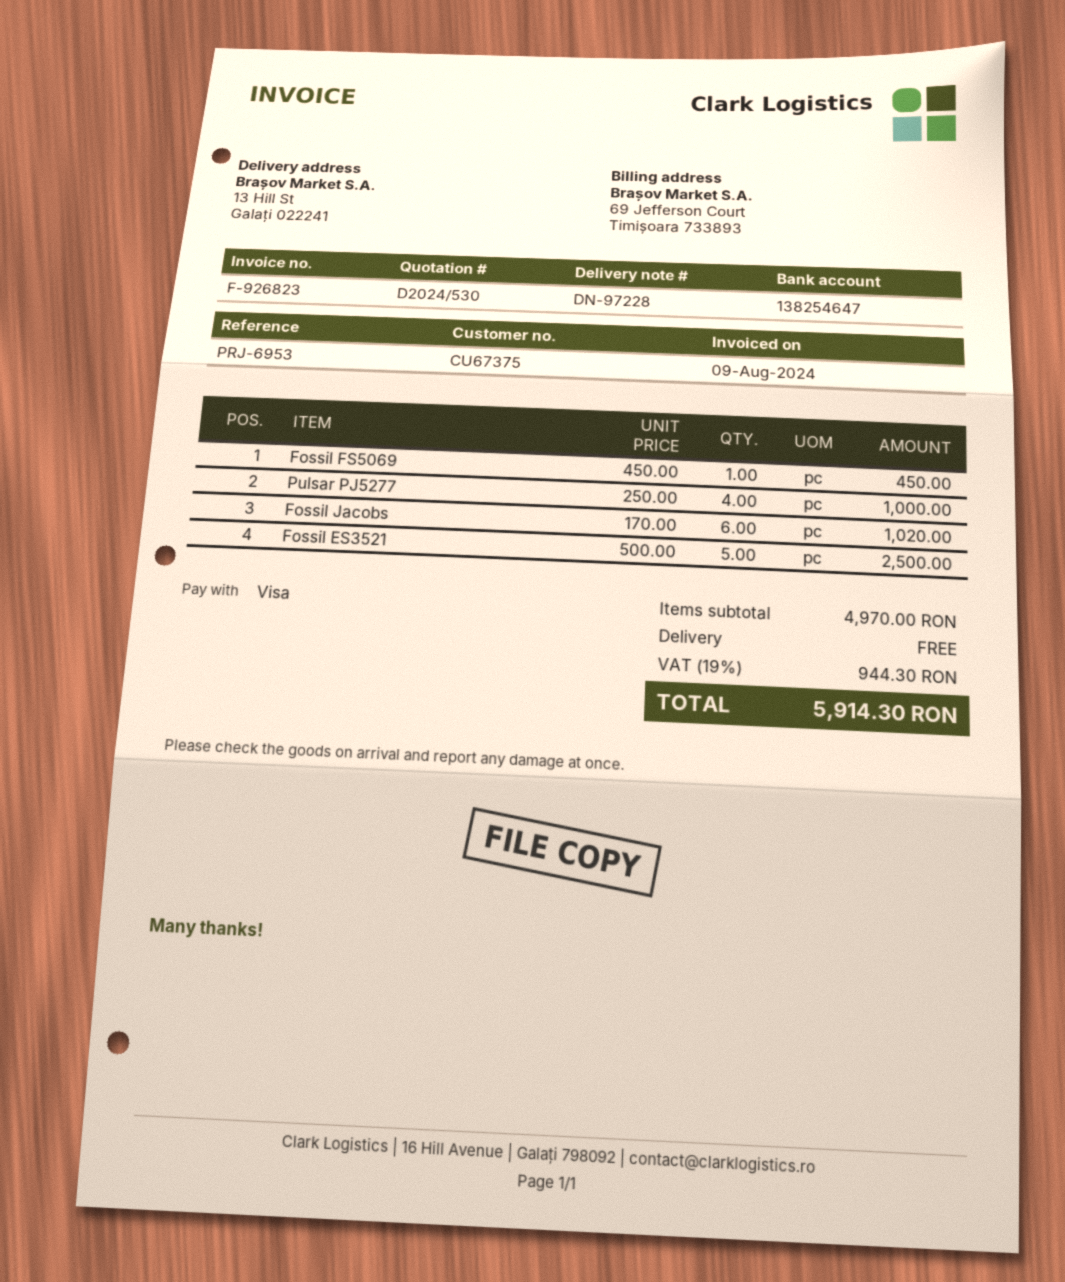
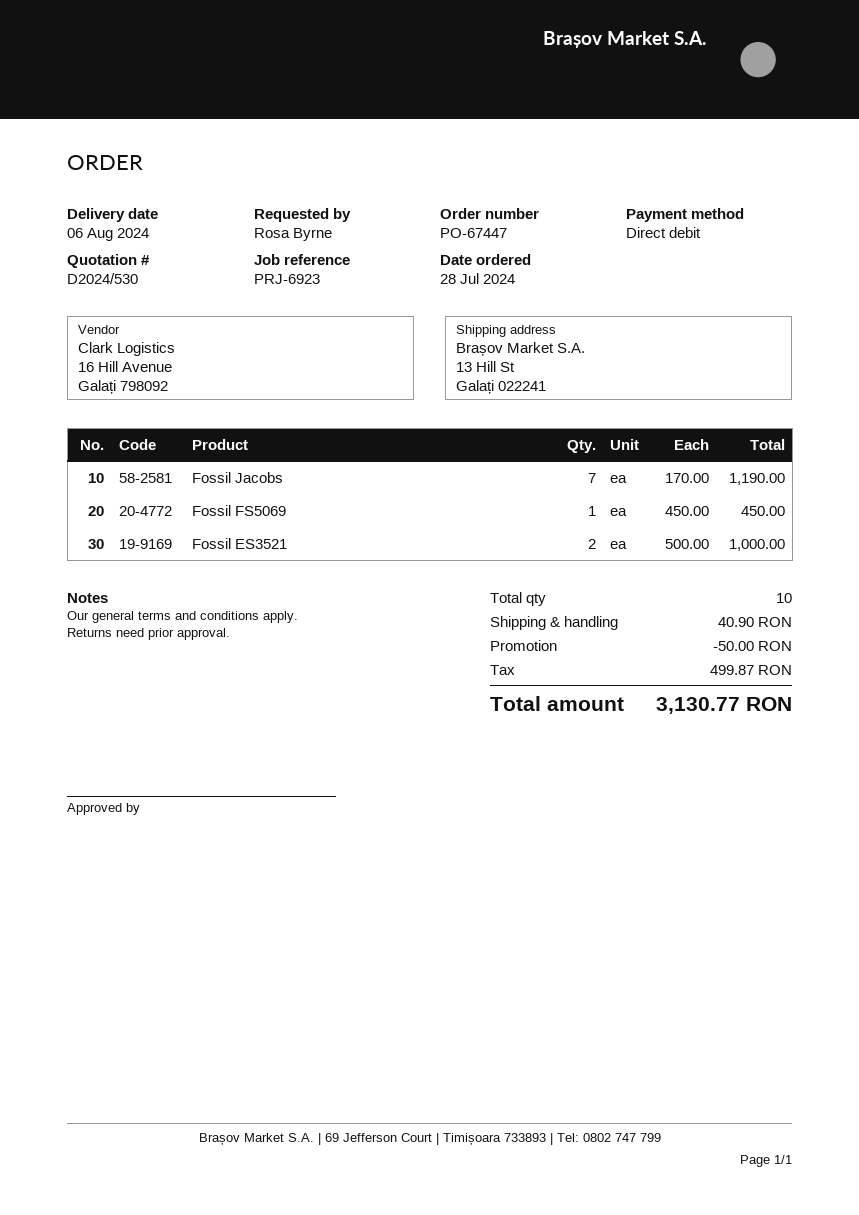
reference: PRJ-6953 -> PRJ-6923
payment method: Visa -> direct debit
Pulsar PJ5277: 4 x 250.00 = 1000.00 -> none
Fossil Jacobs: 6 x 170.00 = 1020.00 -> 7 x 170.00 = 1190.00
Fossil ES3521: 5 x 500.00 = 2500.00 -> 2 x 500.00 = 1000.00
discount: none -> 50.00
shipping: 0.00 -> 40.90
tax: 944.30 -> 499.87
total: 5914.30 -> 3130.77

